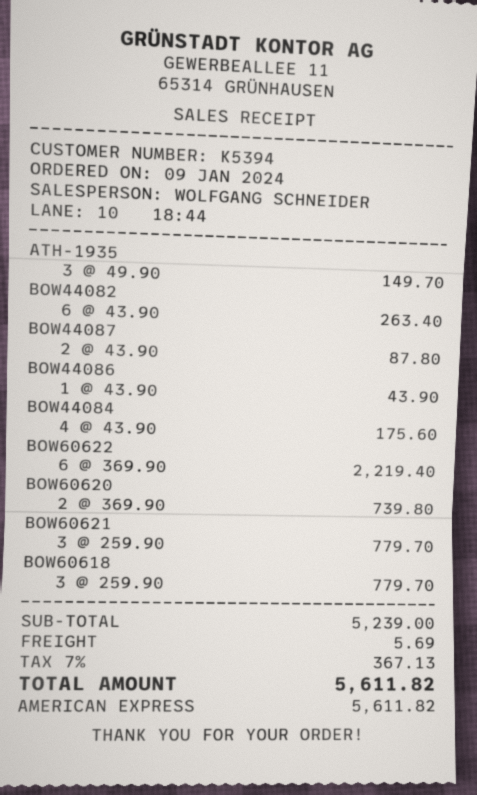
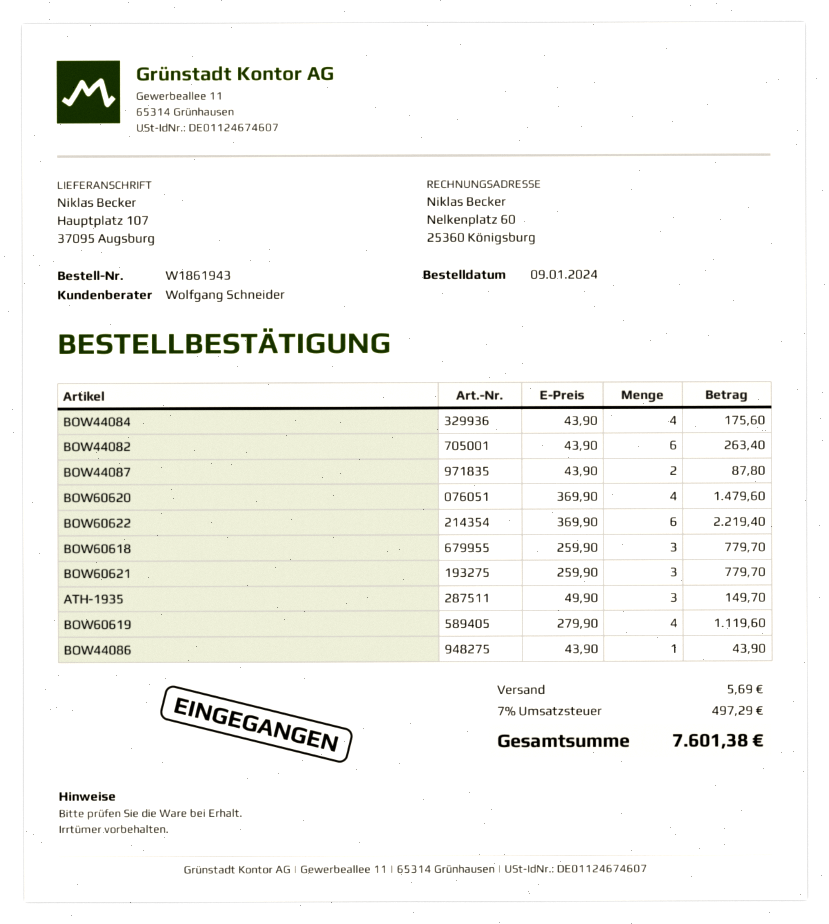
BOW60620: 2 x 369.90 = 739.80 -> 4 x 369.90 = 1479.60
BOW60619: none -> 4 x 279.90 = 1119.60
tax: 7% = 367.13 -> 7% = 497.29
total: 5611.82 -> 7601.38

